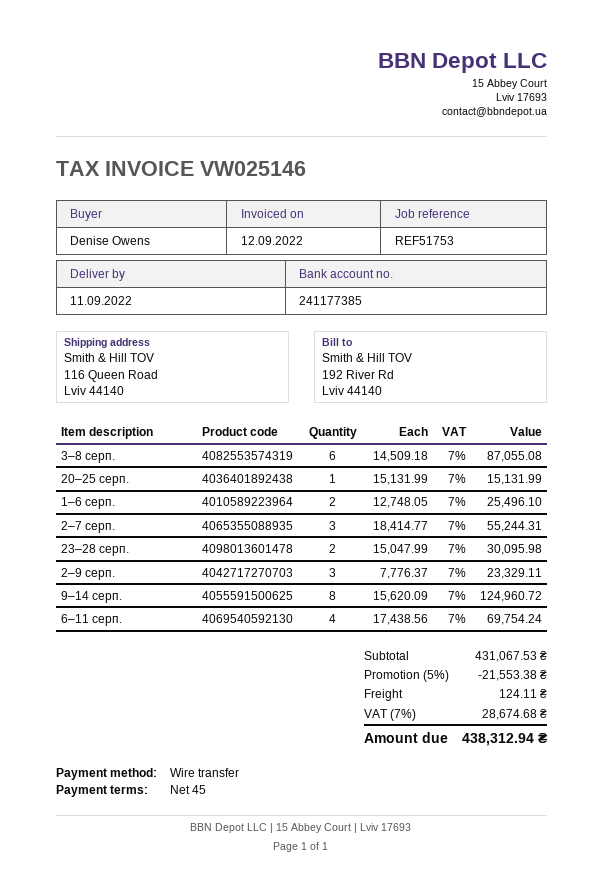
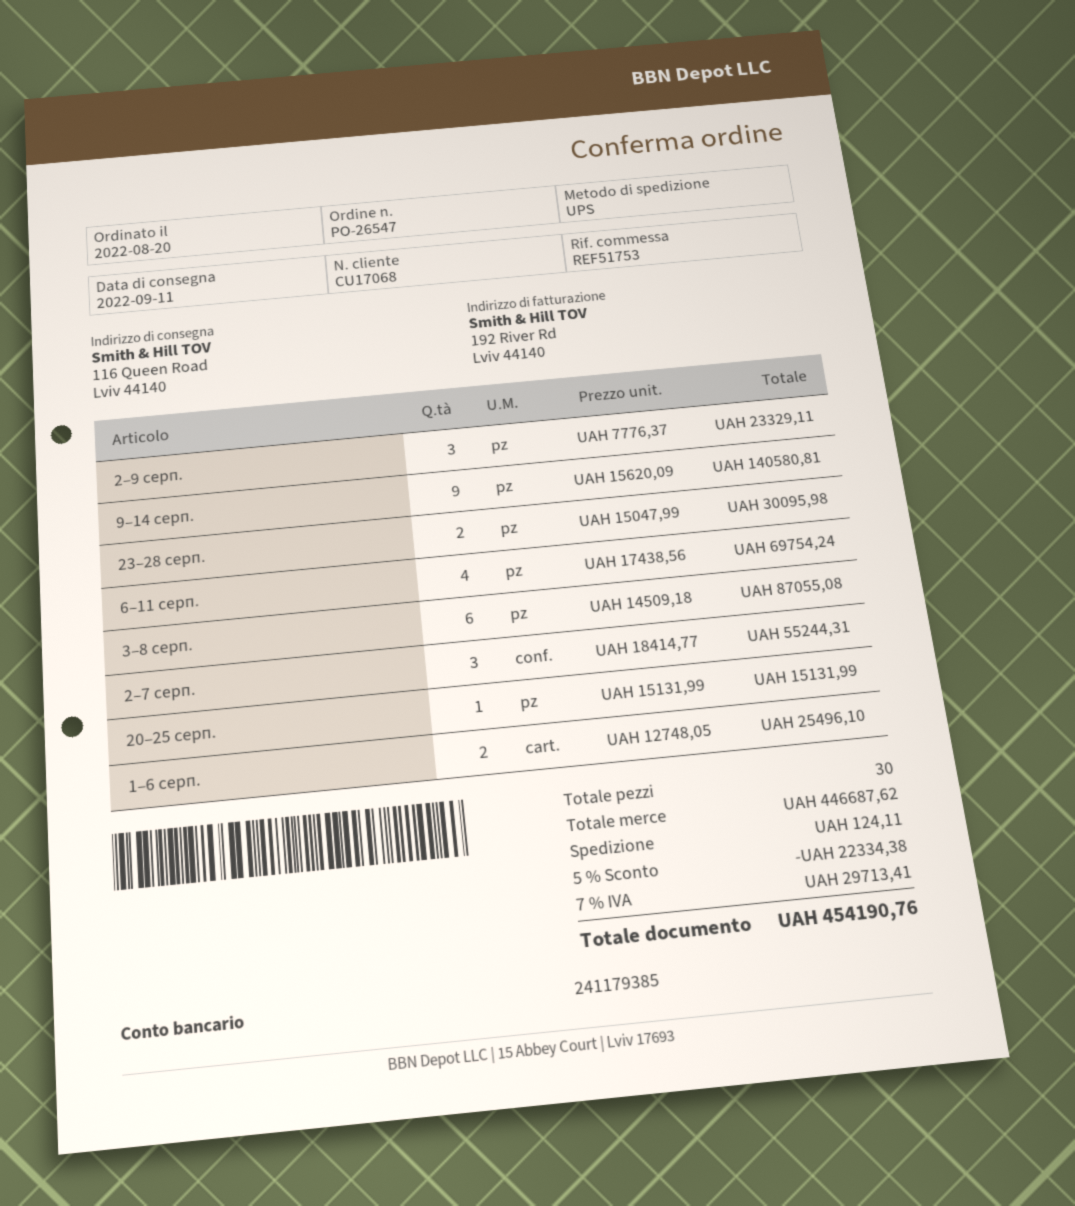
bank account: 241177385 -> 241179385
9–14 серп.: 8 x 15620.09 = 124960.72 -> 9 x 15620.09 = 140580.81
subtotal: 431067.53 -> 446687.62
discount: 5% = 21553.38 -> 5% = 22334.38
tax: 7% = 28674.68 -> 7% = 29713.41
total: 438312.94 -> 454190.76

